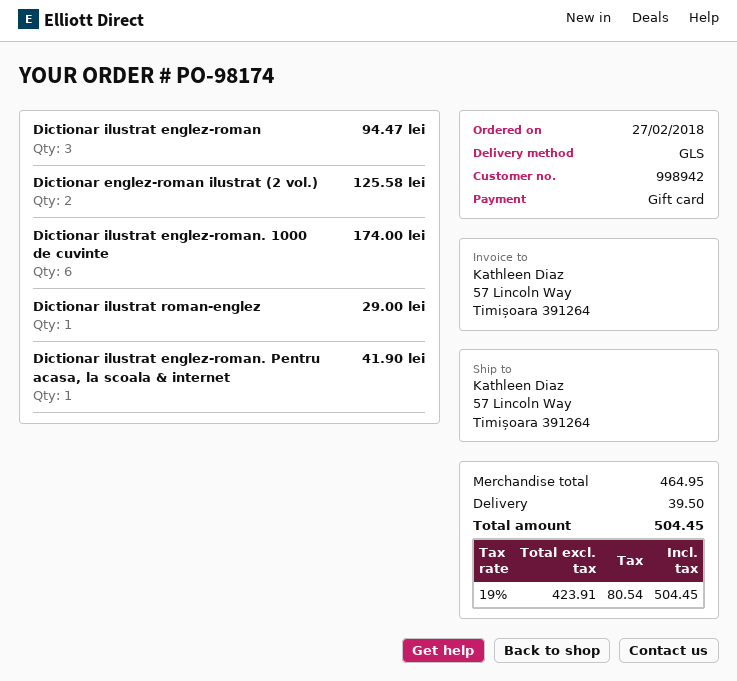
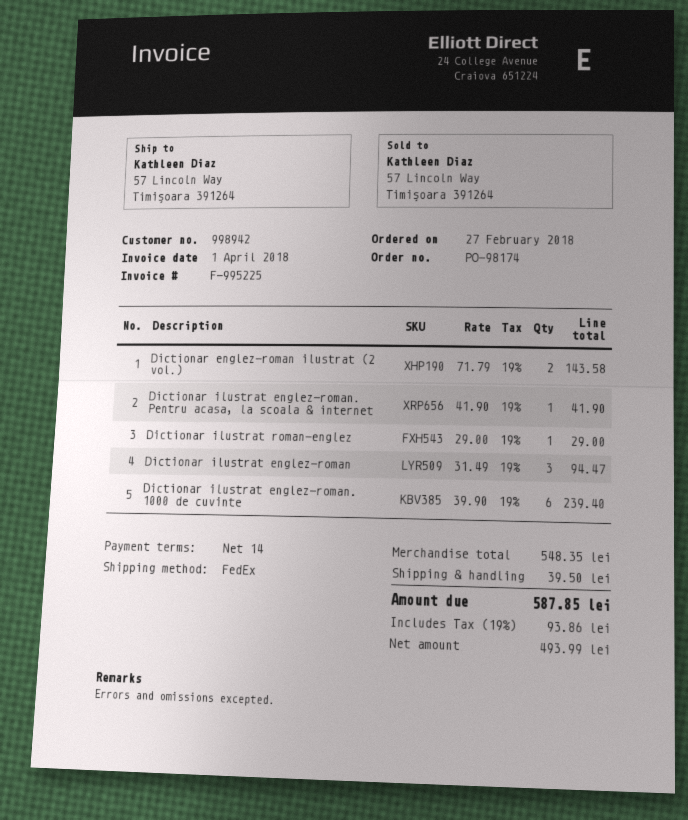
shipping method: GLS -> FedEx
Dictionar englez-roman ilustrat (2 vol.): 2 for 125.58 -> 2 for 143.58
Dictionar ilustrat englez-roman. 1000 de cuvinte: 6 for 174.00 -> 6 for 239.40
subtotal: 464.95 -> 548.35
net: 423.91 -> 493.99
tax: 19% = 80.54 -> 19% = 93.86
total: 504.45 -> 587.85

